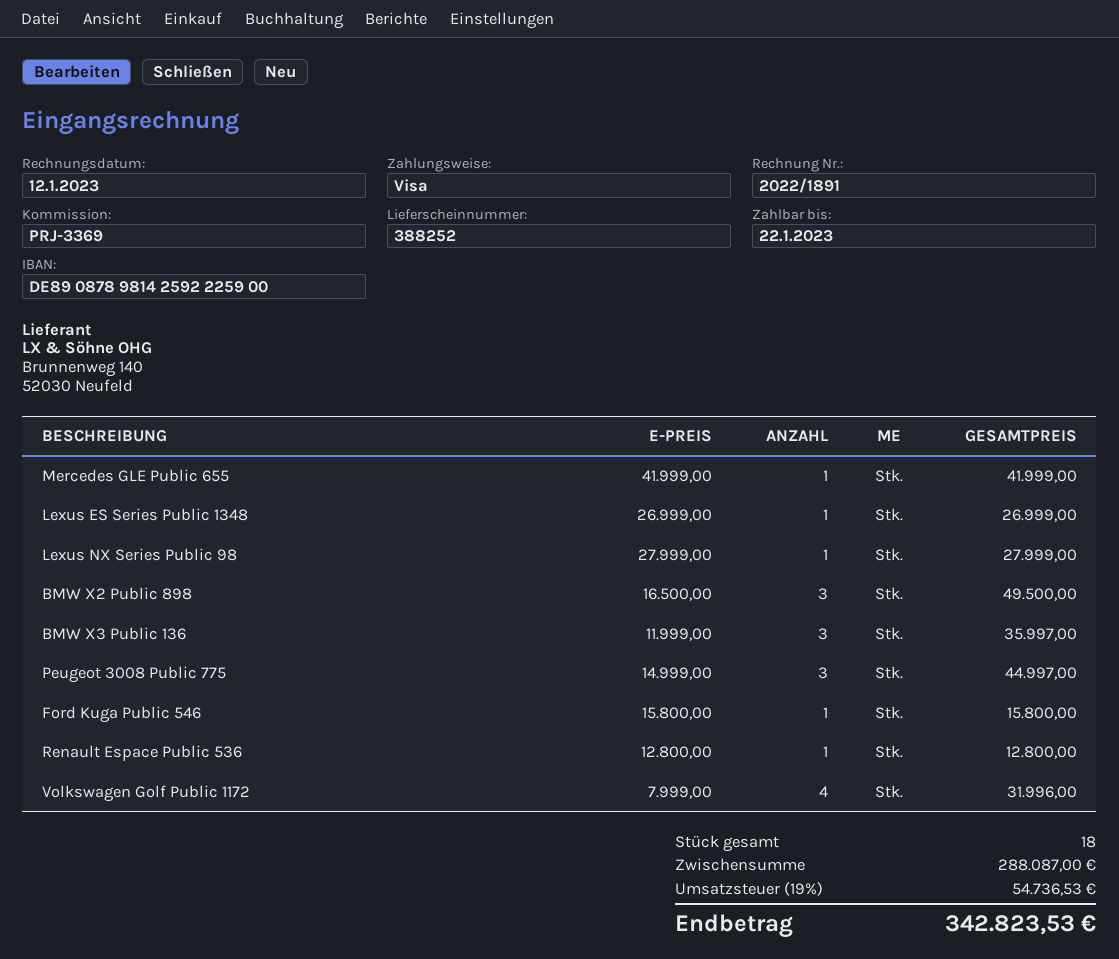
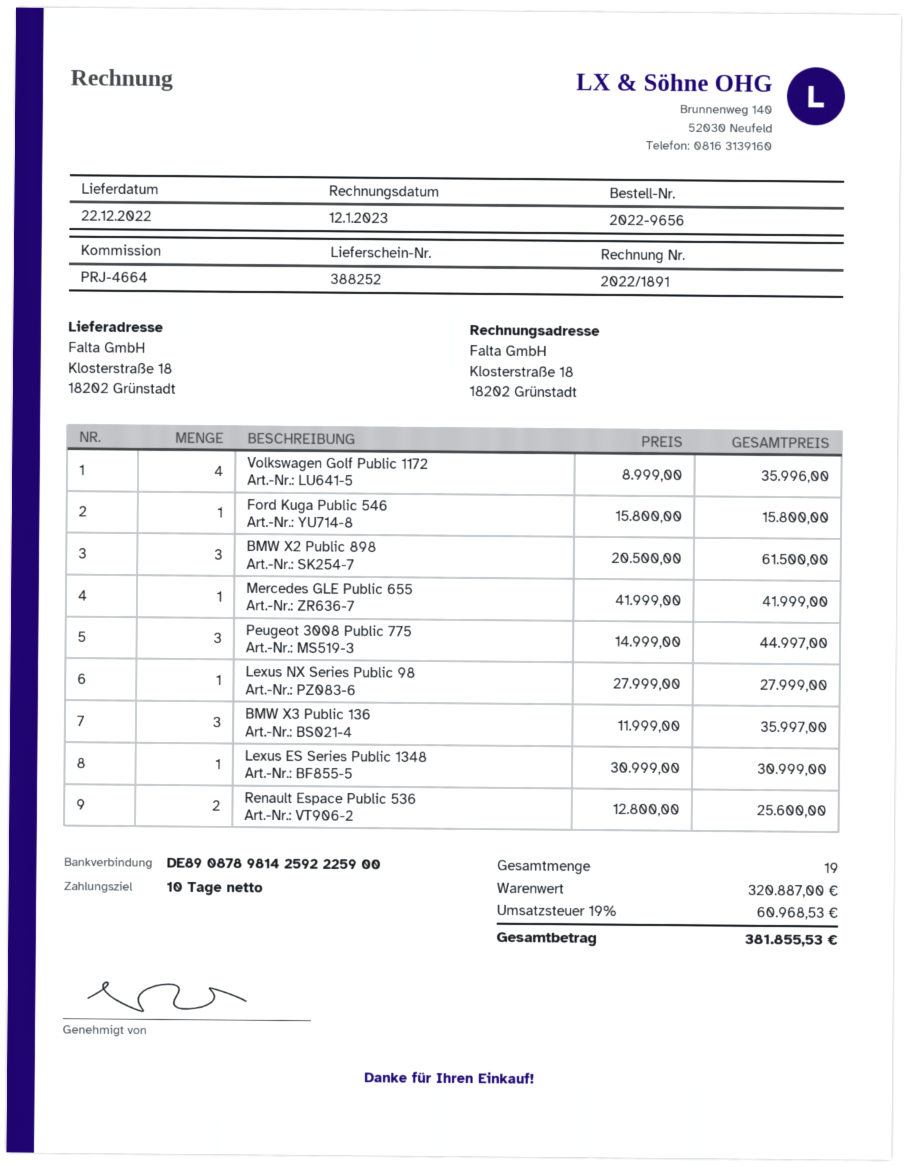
reference: PRJ-3369 -> PRJ-4664
Lexus ES Series Public 1348: 1 x 26999.00 = 26999.00 -> 1 x 30999.00 = 30999.00
BMW X2 Public 898: 3 x 16500.00 = 49500.00 -> 3 x 20500.00 = 61500.00
Renault Espace Public 536: 1 x 12800.00 = 12800.00 -> 2 x 12800.00 = 25600.00
Volkswagen Golf Public 1172: 4 x 7999.00 = 31996.00 -> 4 x 8999.00 = 35996.00
total quantity: 18 -> 19
subtotal: 288087.00 -> 320887.00
tax: 19% = 54736.53 -> 19% = 60968.53
total: 342823.53 -> 381855.53

